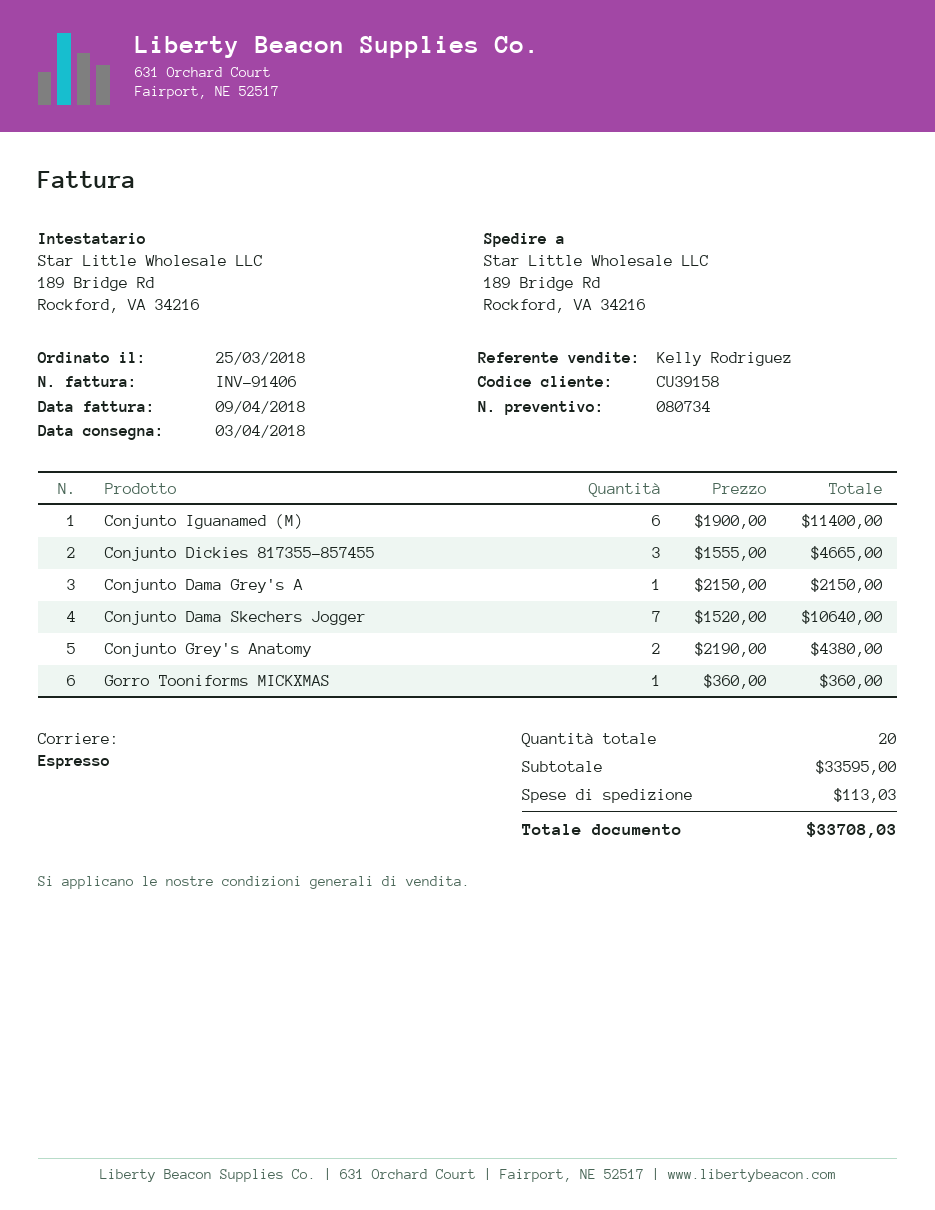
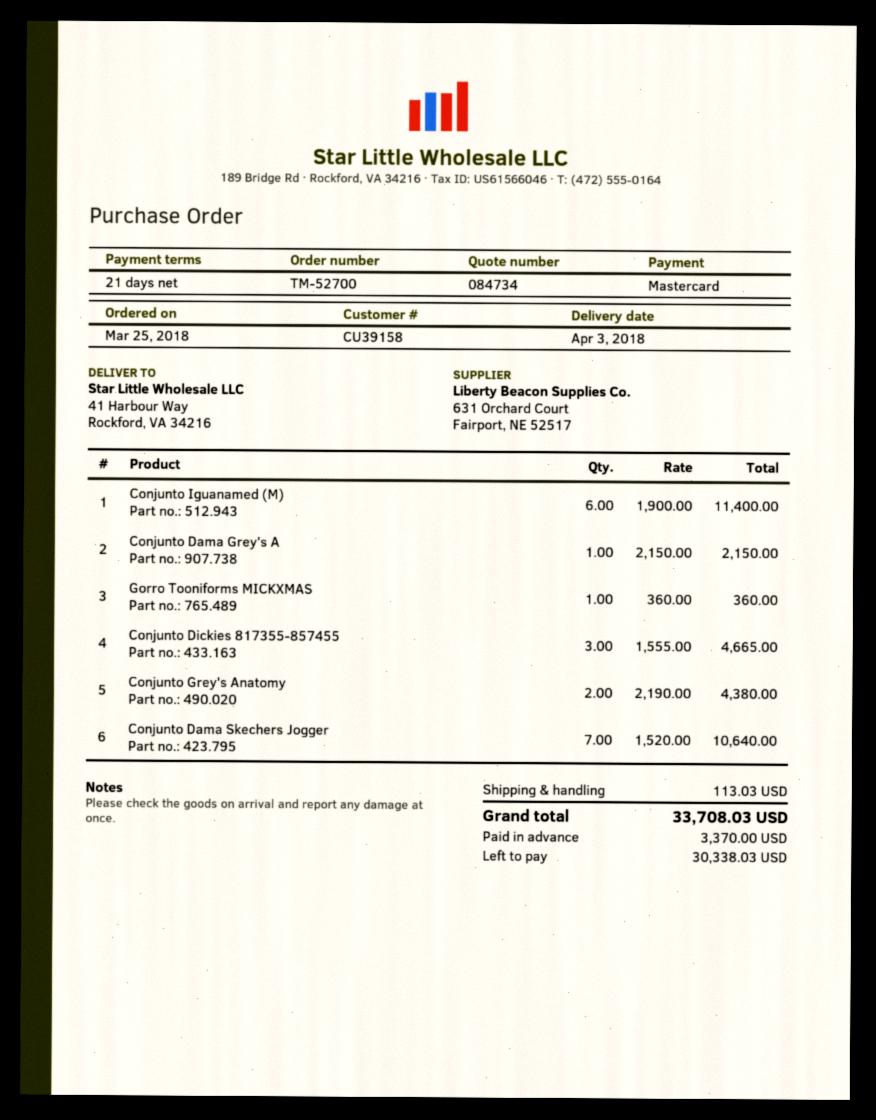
quote number: 080734 -> 084734
ship to: 189 Bridge Rd, Rockford, VA 34216 -> 41 Harbour Way, Rockford, VA 34216

